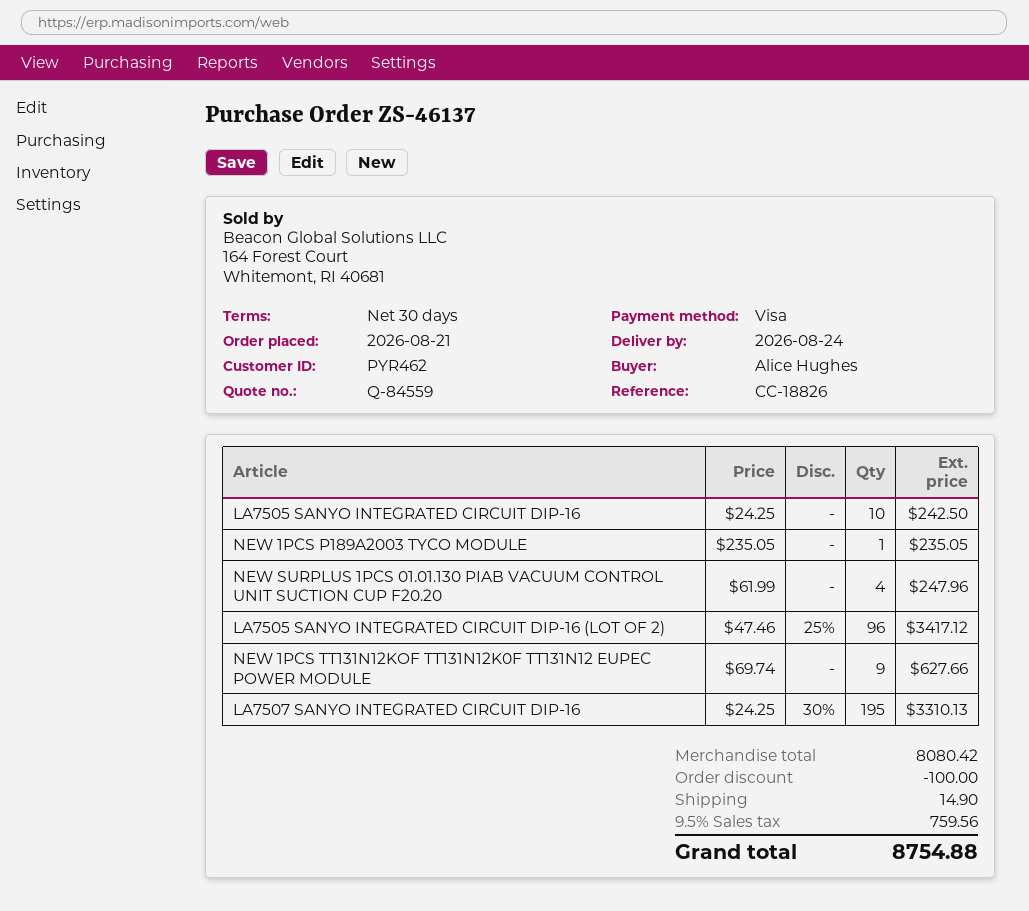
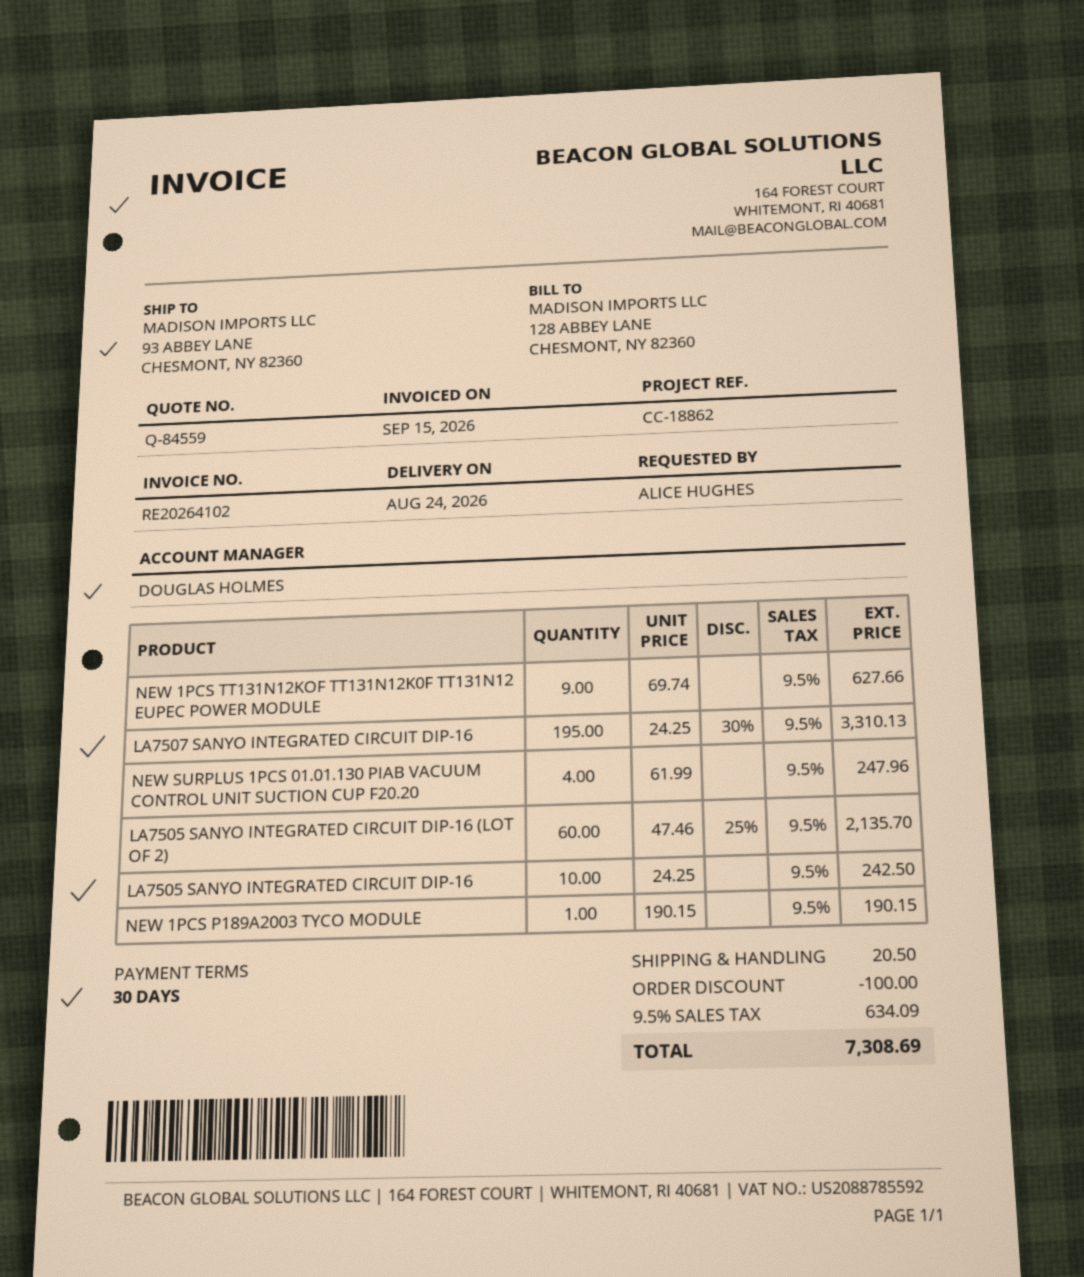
reference: CC-18826 -> CC-18862
NEW 1PCS P189A2003 TYCO MODULE: 1 x 235.05 = 235.05 -> 1 x 190.15 = 190.15
LA7505 SANYO INTEGRATED CIRCUIT DIP-16 (LOT OF 2): 96 x 47.46 - 25% = 3417.12 -> 60 x 47.46 - 25% = 2135.70
shipping: 14.90 -> 20.50
tax: 9.5% = 759.56 -> 9.5% = 634.09
total: 8754.88 -> 7308.69

